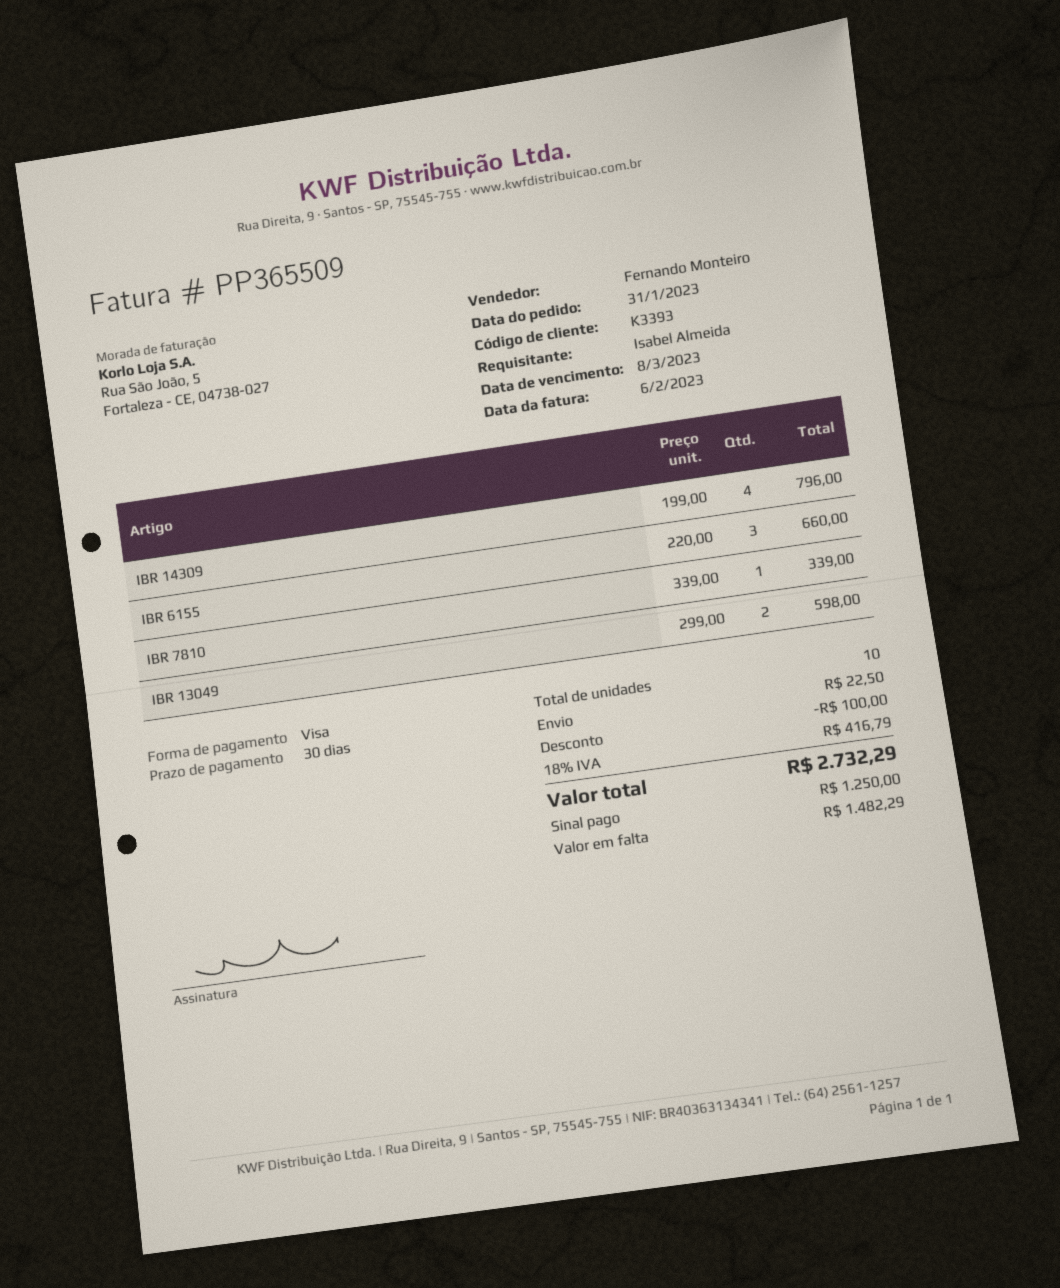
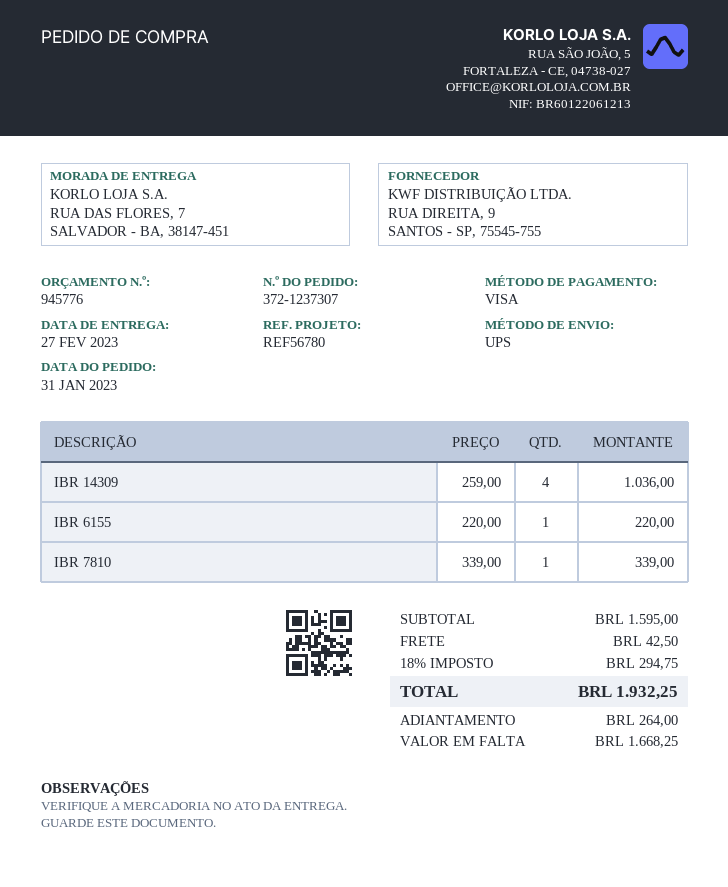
IBR 14309: 4 x 199.00 = 796.00 -> 4 x 259.00 = 1036.00
IBR 6155: 3 x 220.00 = 660.00 -> 1 x 220.00 = 220.00
IBR 13049: 2 x 299.00 = 598.00 -> none
discount: 100.00 -> none
shipping: 22.50 -> 42.50
tax: 18% = 416.79 -> 18% = 294.75
total: 2732.29 -> 1932.25
deposit: 1250.00 -> 264.00
balance: 1482.29 -> 1668.25

